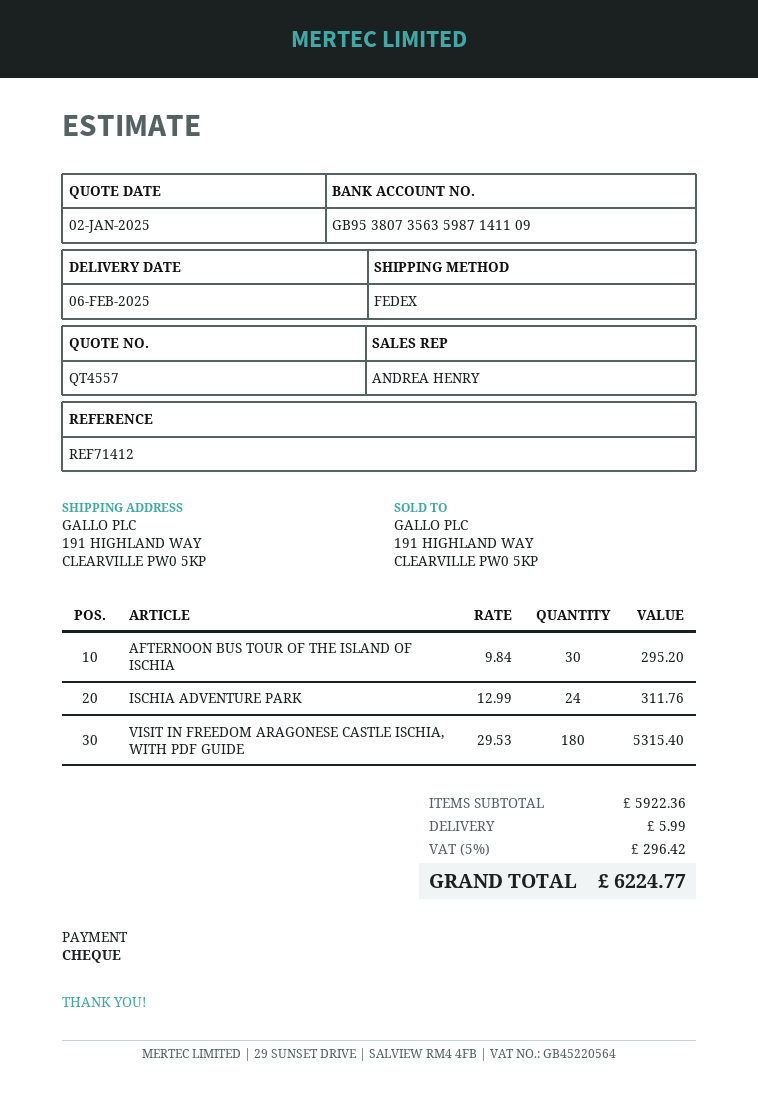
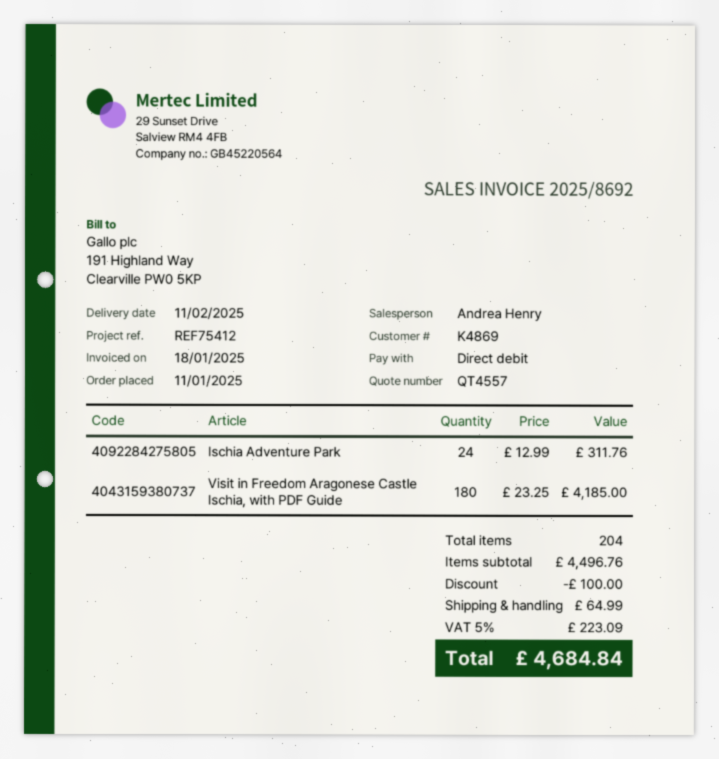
delivery date: 2025-02-06 -> 2025-02-11
reference: REF71412 -> REF75412
payment method: cheque -> direct debit
AFTERNOON BUS TOUR OF THE ISLAND OF ISCHIA: 30 x 9.84 = 295.20 -> none
VISIT IN FREEDOM ARAGONESE CASTLE ISCHIA, WITH PDF GUIDE: 180 x 29.53 = 5315.40 -> 180 x 23.25 = 4185.00
subtotal: 5922.36 -> 4496.76
discount: none -> 100.00
shipping: 5.99 -> 64.99
tax: 5% = 296.42 -> 5% = 223.09
total: 6224.77 -> 4684.84

